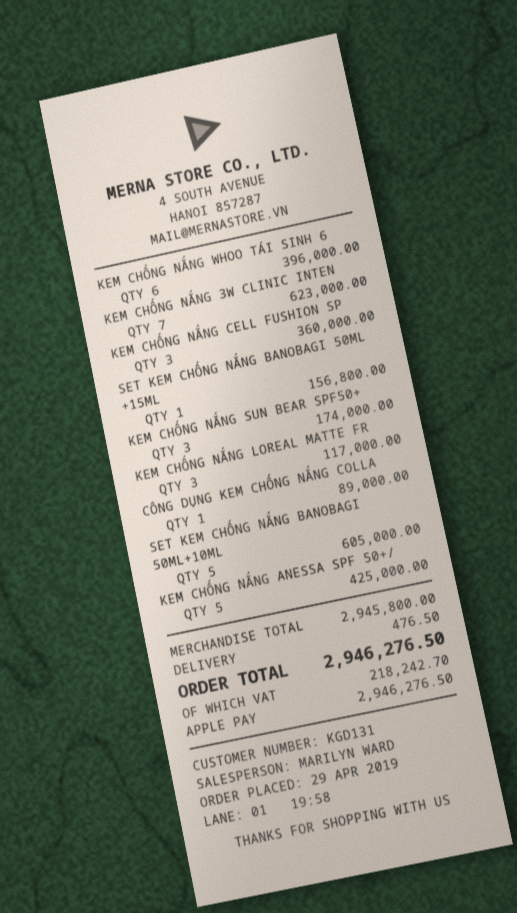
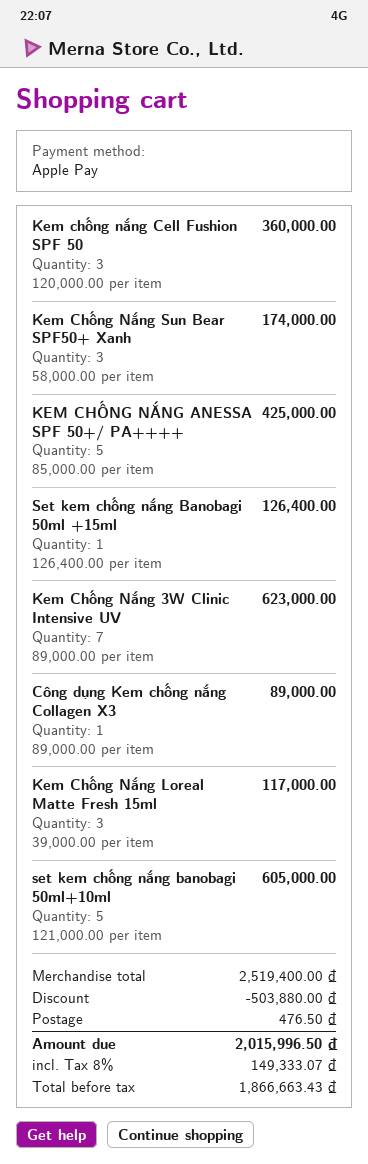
KEM CHỐNG NẮNG WHOO TÁI SINH 6: 6 for 396000.00 -> none
SET KEM CHỐNG NẮNG BANOBAGI 50ML +15ML: 1 for 156800.00 -> 1 for 126400.00
subtotal: 2945800.00 -> 2519400.00
discount: none -> 503880.00
tax: 218242.70 -> 149333.07
total: 2946276.50 -> 2015996.50

